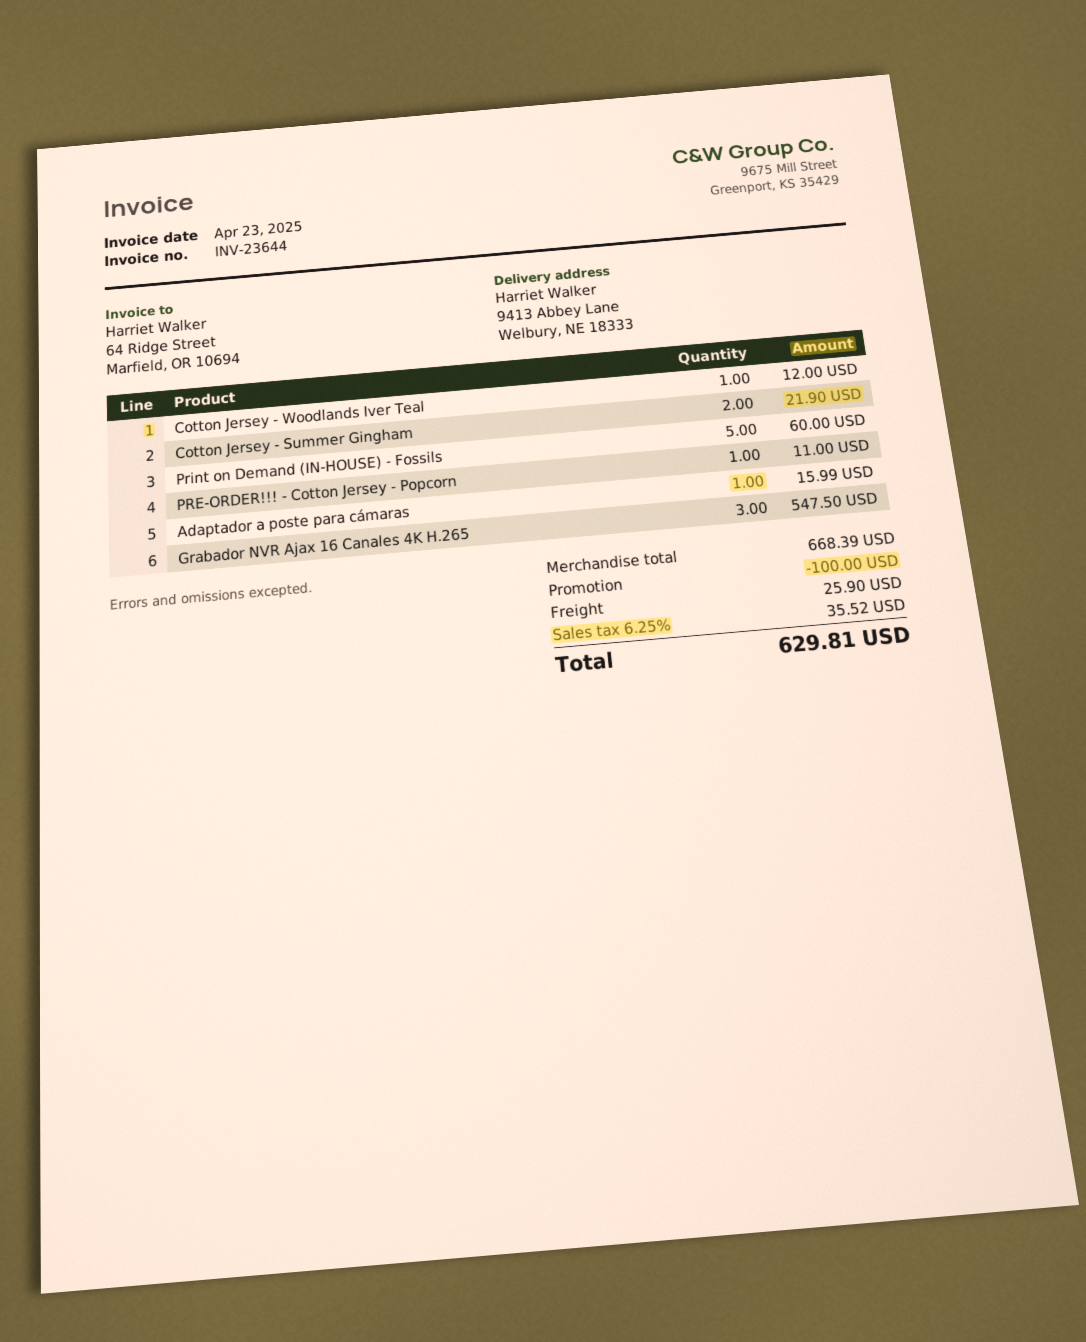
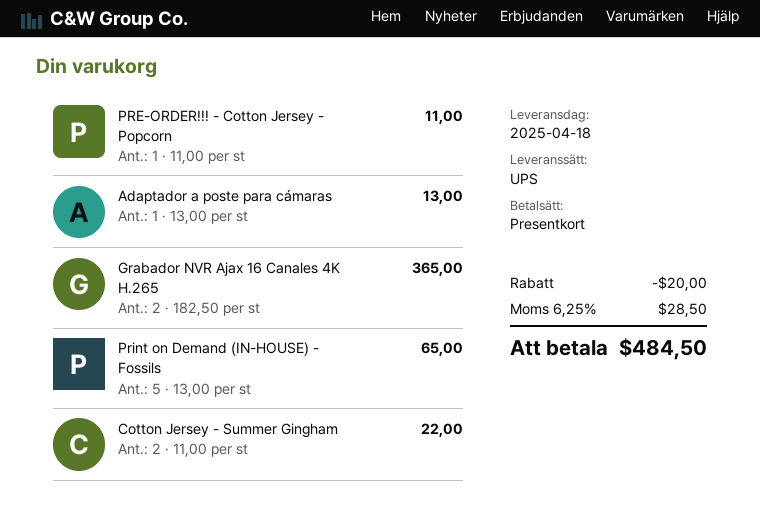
Cotton Jersey - Woodlands Iver Teal: 1 for 12.00 -> none
Cotton Jersey - Summer Gingham: 2 for 21.90 -> 2 for 22.00
Print on Demand (IN-HOUSE) - Fossils: 5 for 60.00 -> 5 for 65.00
Adaptador a poste para cámaras: 1 for 15.99 -> 1 for 13.00
Grabador NVR Ajax 16 Canales 4K H.265: 3 for 547.50 -> 2 for 365.00
discount: 100.00 -> 20.00
shipping: 25.90 -> none
tax: 6.25% = 35.52 -> 6.25% = 28.50
total: 629.81 -> 484.50

